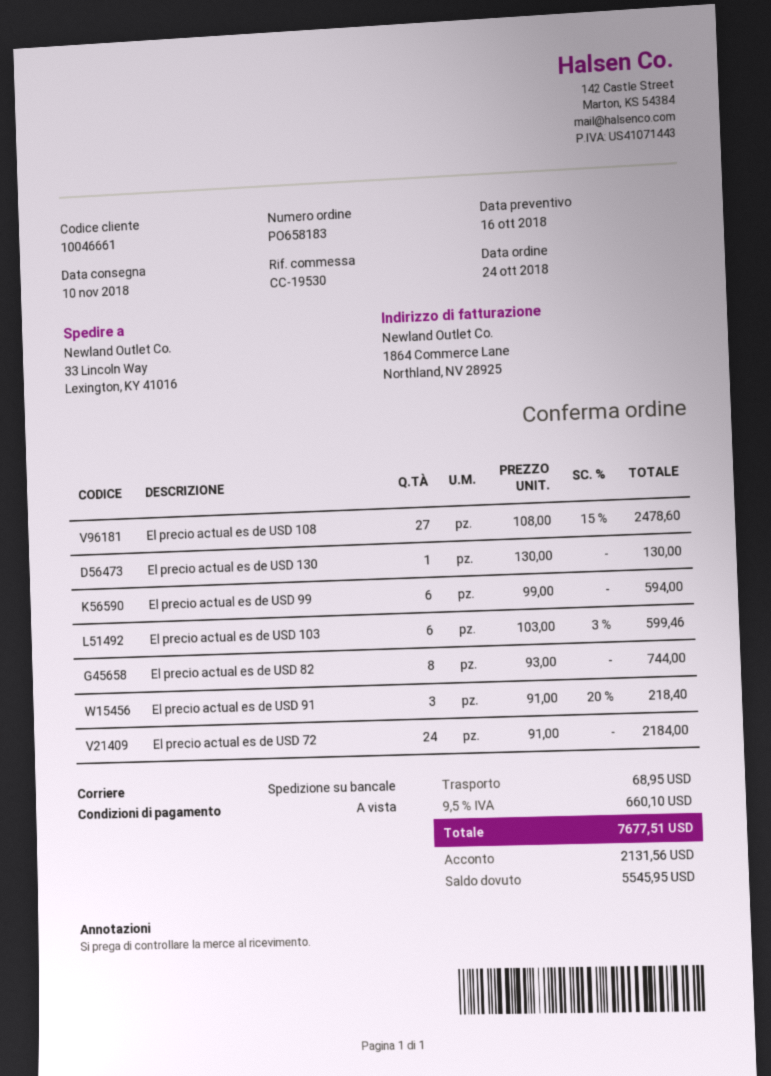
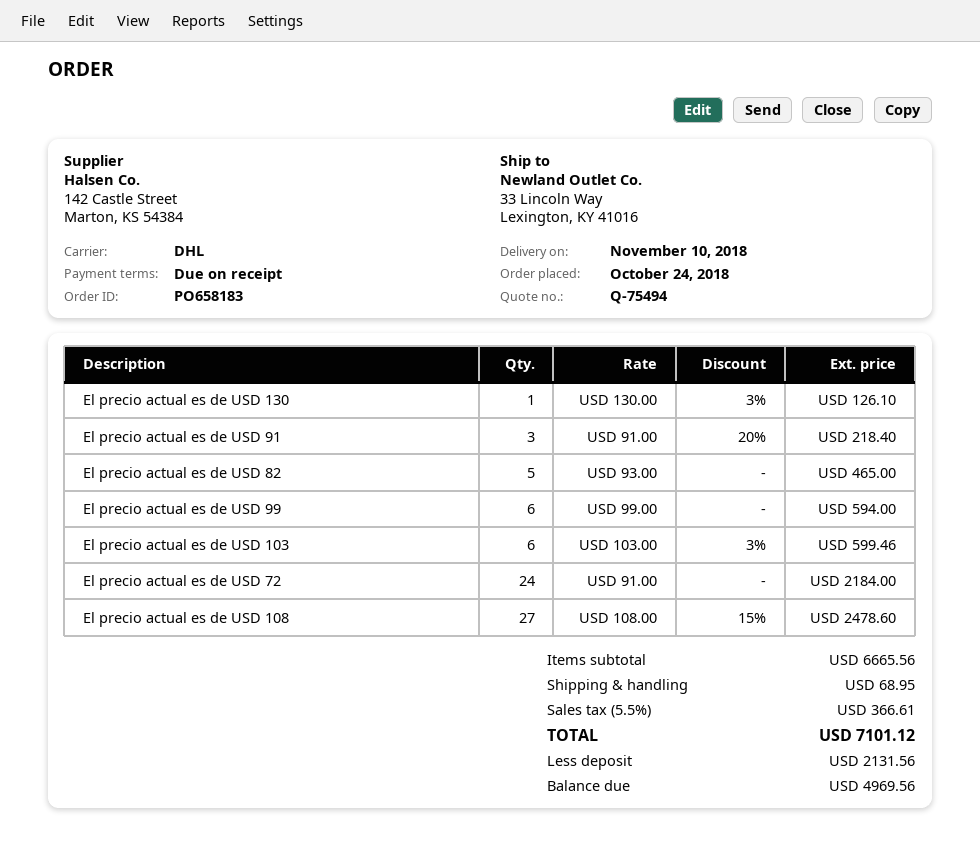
shipping method: pallet freight -> DHL
El precio actual es de USD 130: 1 x 130.00 = 130.00 -> 1 x 130.00 - 3% = 126.10
El precio actual es de USD 82: 8 x 93.00 = 744.00 -> 5 x 93.00 = 465.00
tax: 9.5% = 660.10 -> 5.5% = 366.61
total: 7677.51 -> 7101.12
balance: 5545.95 -> 4969.56

